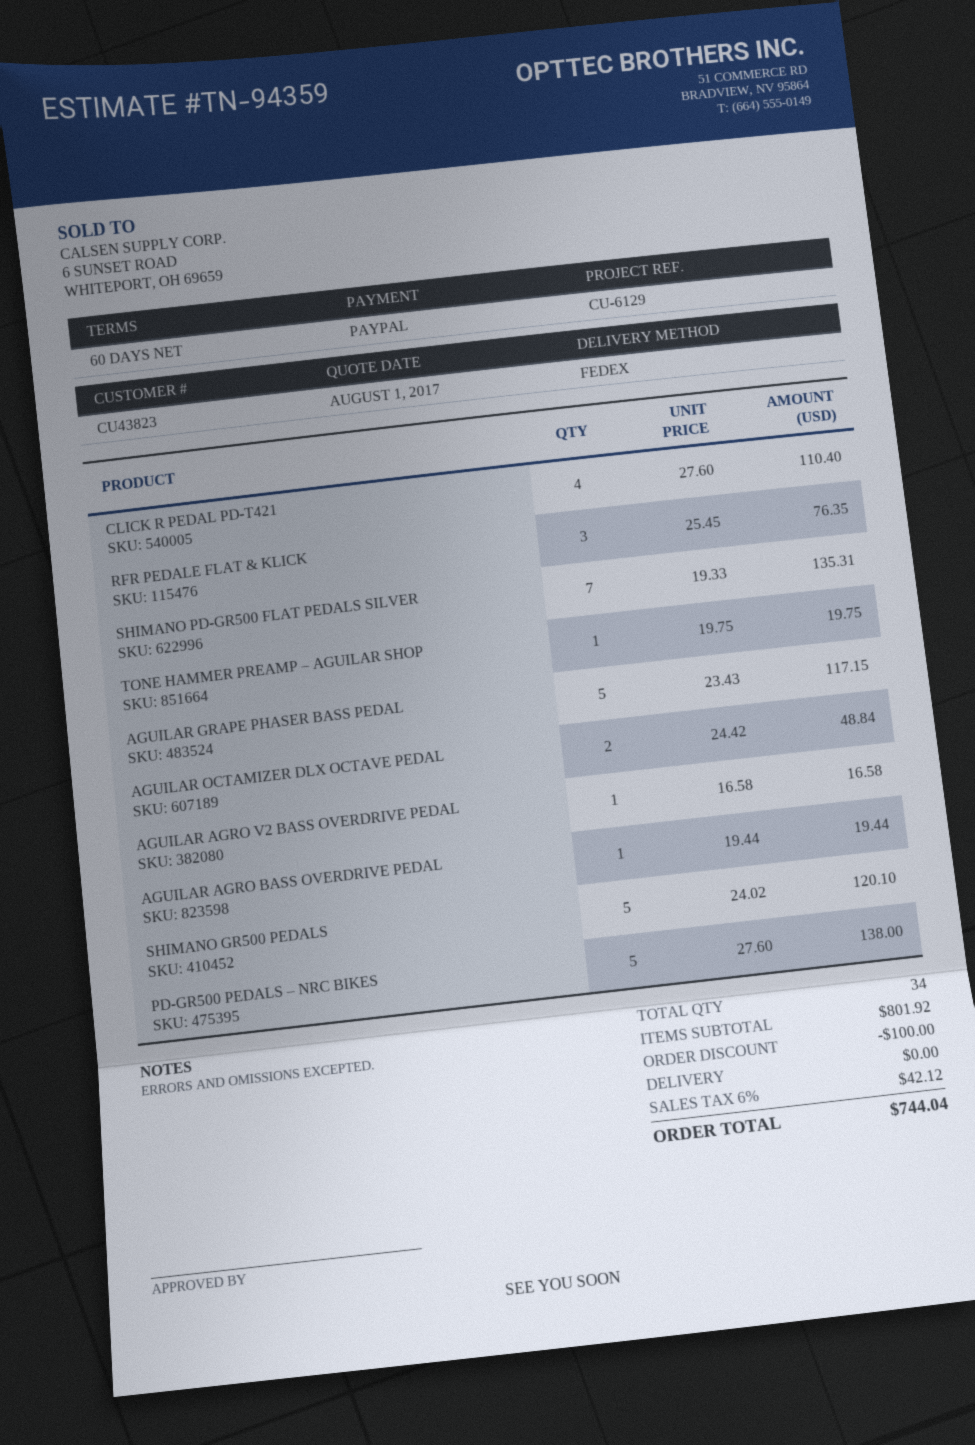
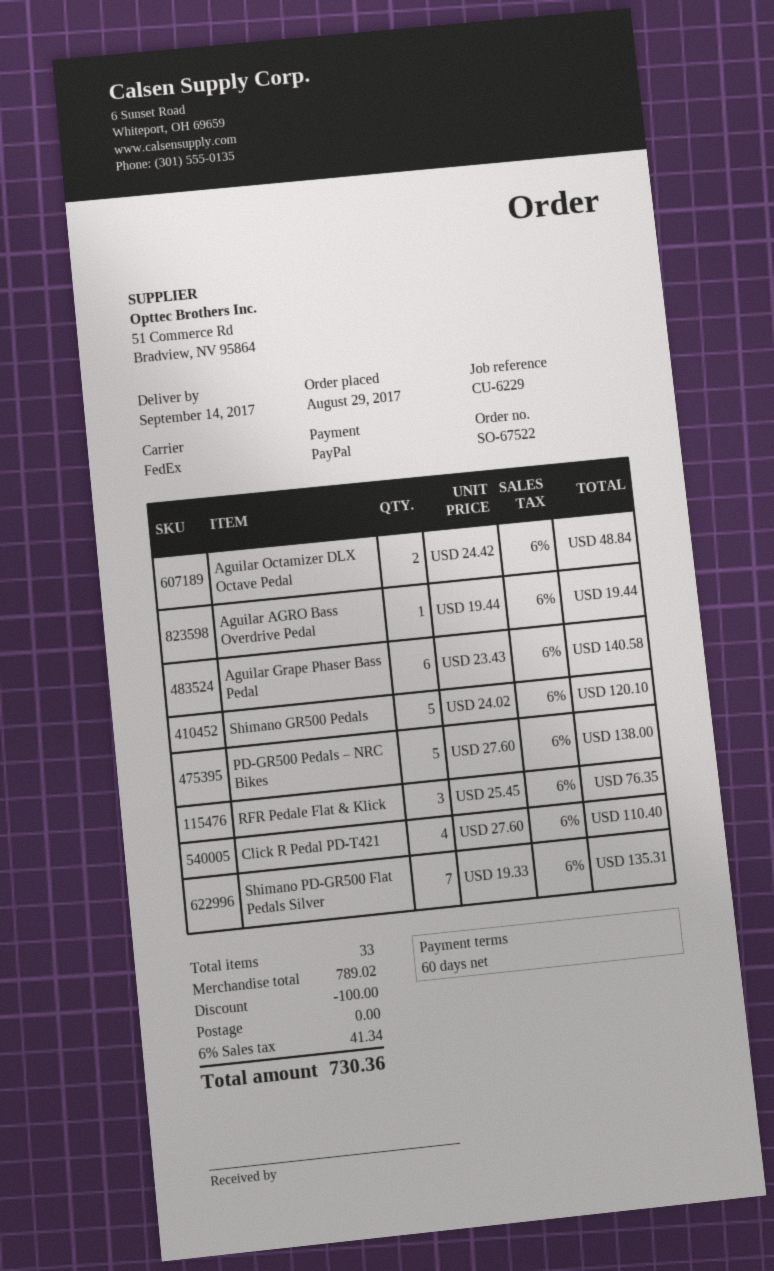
reference: CU-6129 -> CU-6229
TONE HAMMER PREAMP – AGUILAR SHOP: 1 x 19.75 = 19.75 -> none
AGUILAR GRAPE PHASER BASS PEDAL: 5 x 23.43 = 117.15 -> 6 x 23.43 = 140.58
AGUILAR AGRO V2 BASS OVERDRIVE PEDAL: 1 x 16.58 = 16.58 -> none
total quantity: 34 -> 33
subtotal: 801.92 -> 789.02
tax: 6% = 42.12 -> 6% = 41.34
total: 744.04 -> 730.36

